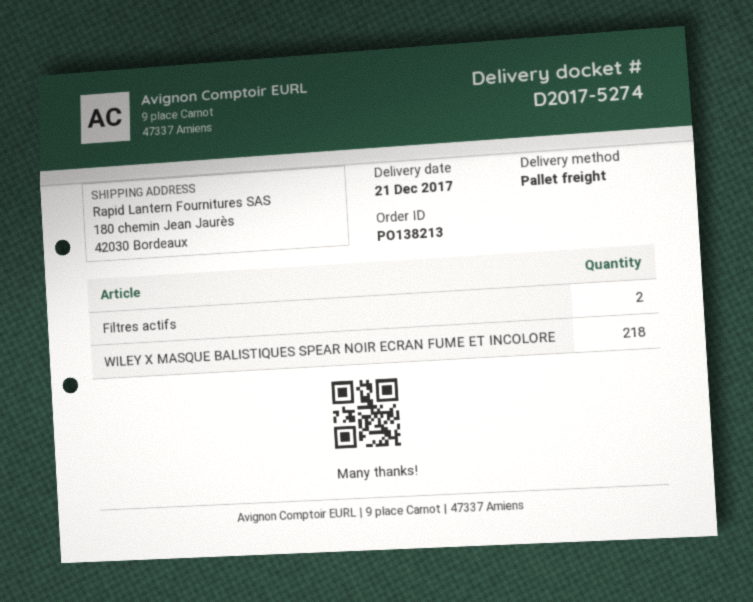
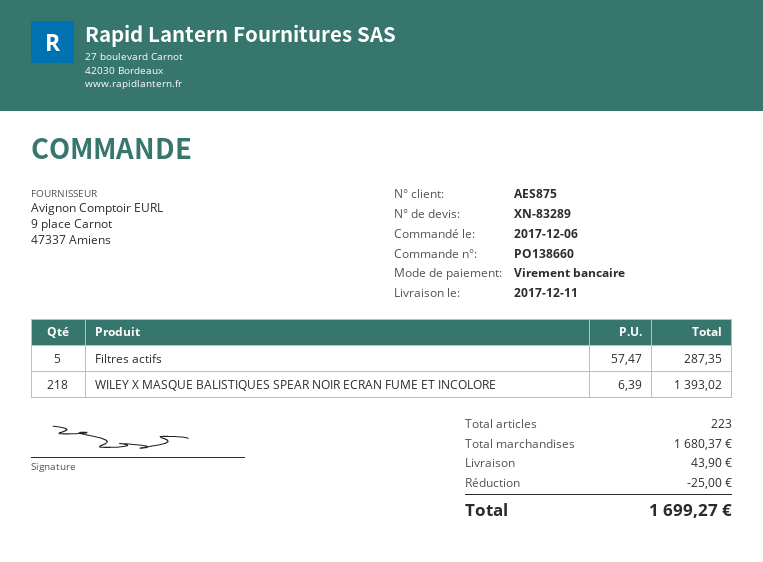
order number: PO138213 -> PO138660
delivery date: 2017-12-21 -> 2017-12-11
Filtres actifs: 2 -> 5

